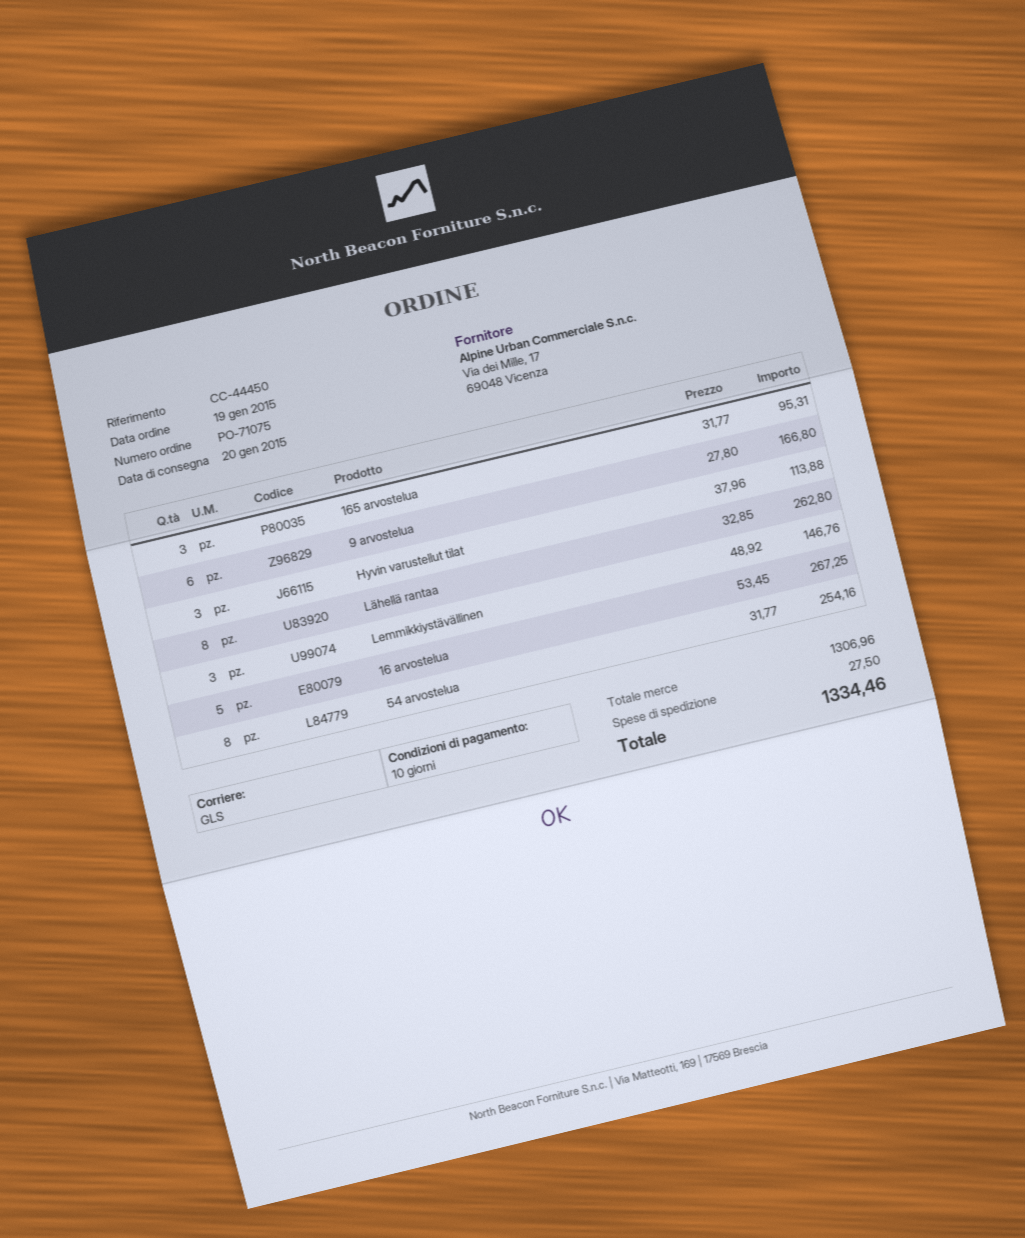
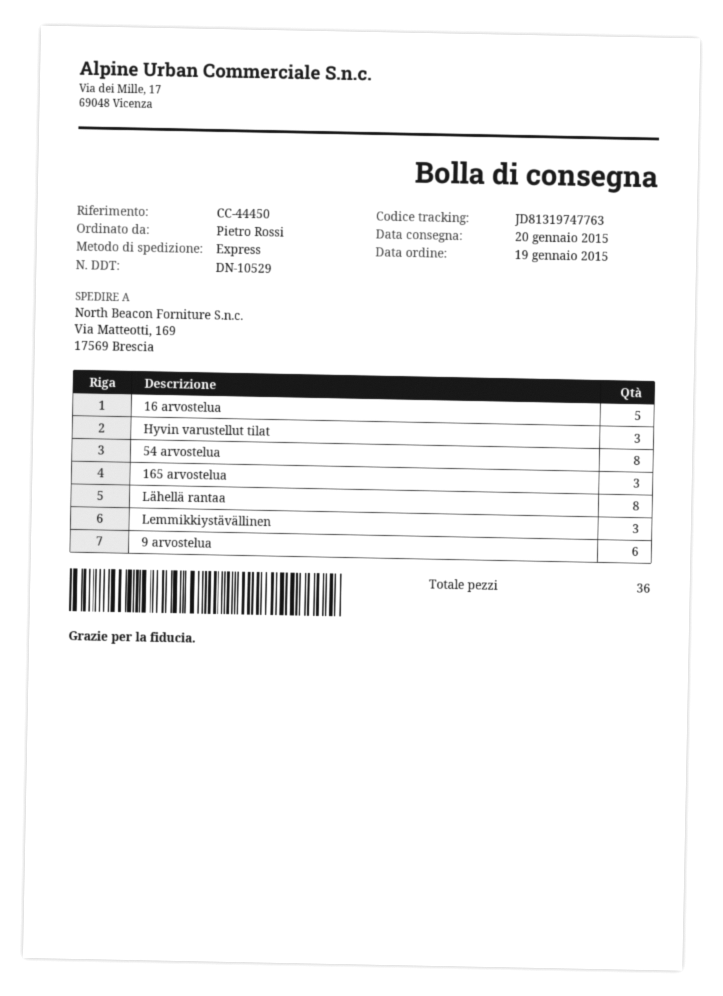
shipping method: GLS -> express

